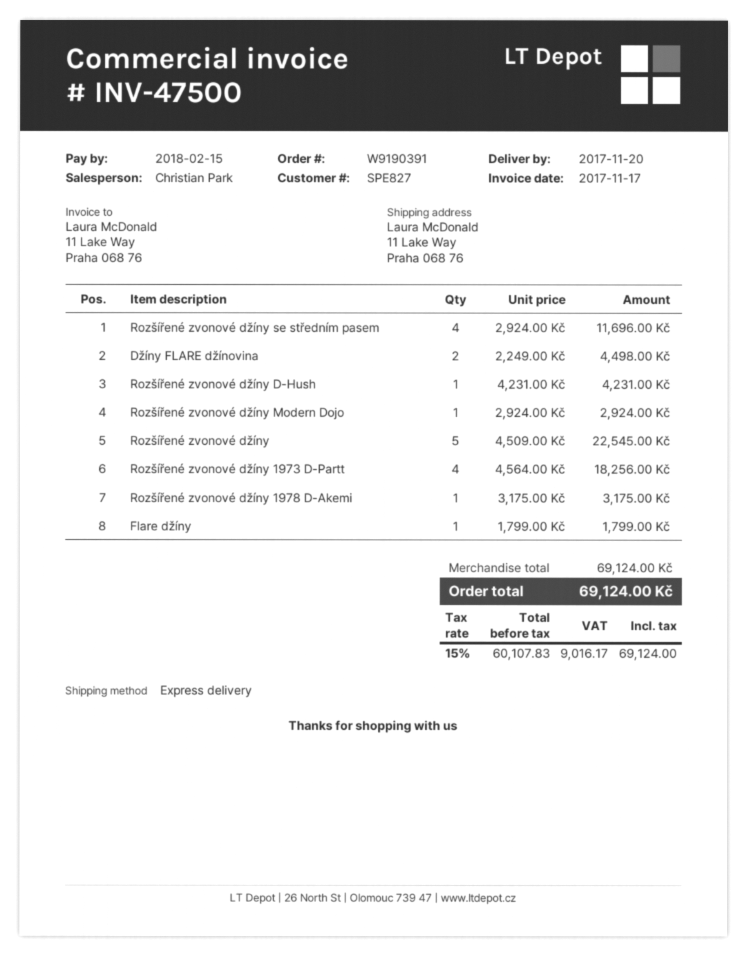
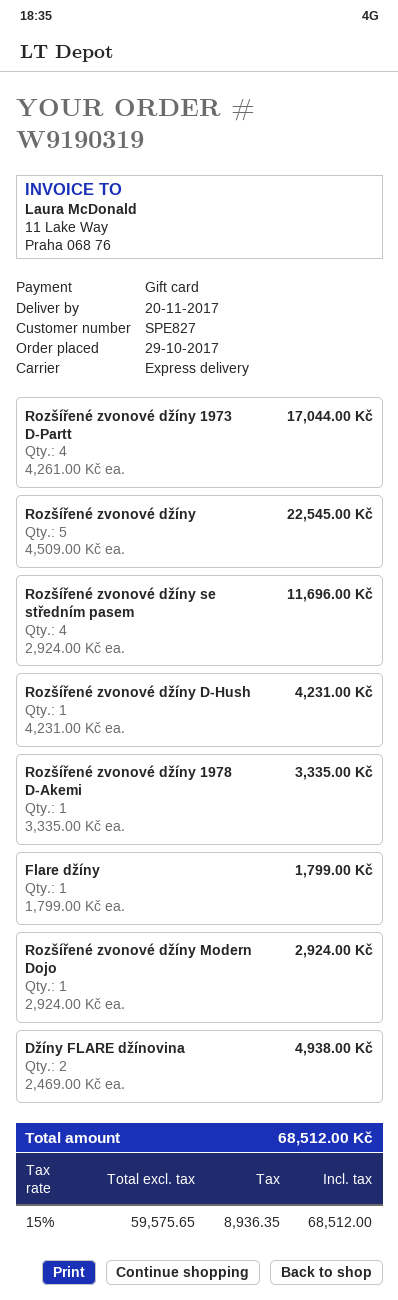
order number: W9190391 -> W9190319
Džíny FLARE džínovina: 2 x 2249.00 = 4498.00 -> 2 x 2469.00 = 4938.00
Rozšířené zvonové džíny 1973 D-Partt: 4 x 4564.00 = 18256.00 -> 4 x 4261.00 = 17044.00
Rozšířené zvonové džíny 1978 D-Akemi: 1 x 3175.00 = 3175.00 -> 1 x 3335.00 = 3335.00
net: 60107.83 -> 59575.65
tax: 15% = 9016.17 -> 15% = 8936.35
total: 69124.00 -> 68512.00

